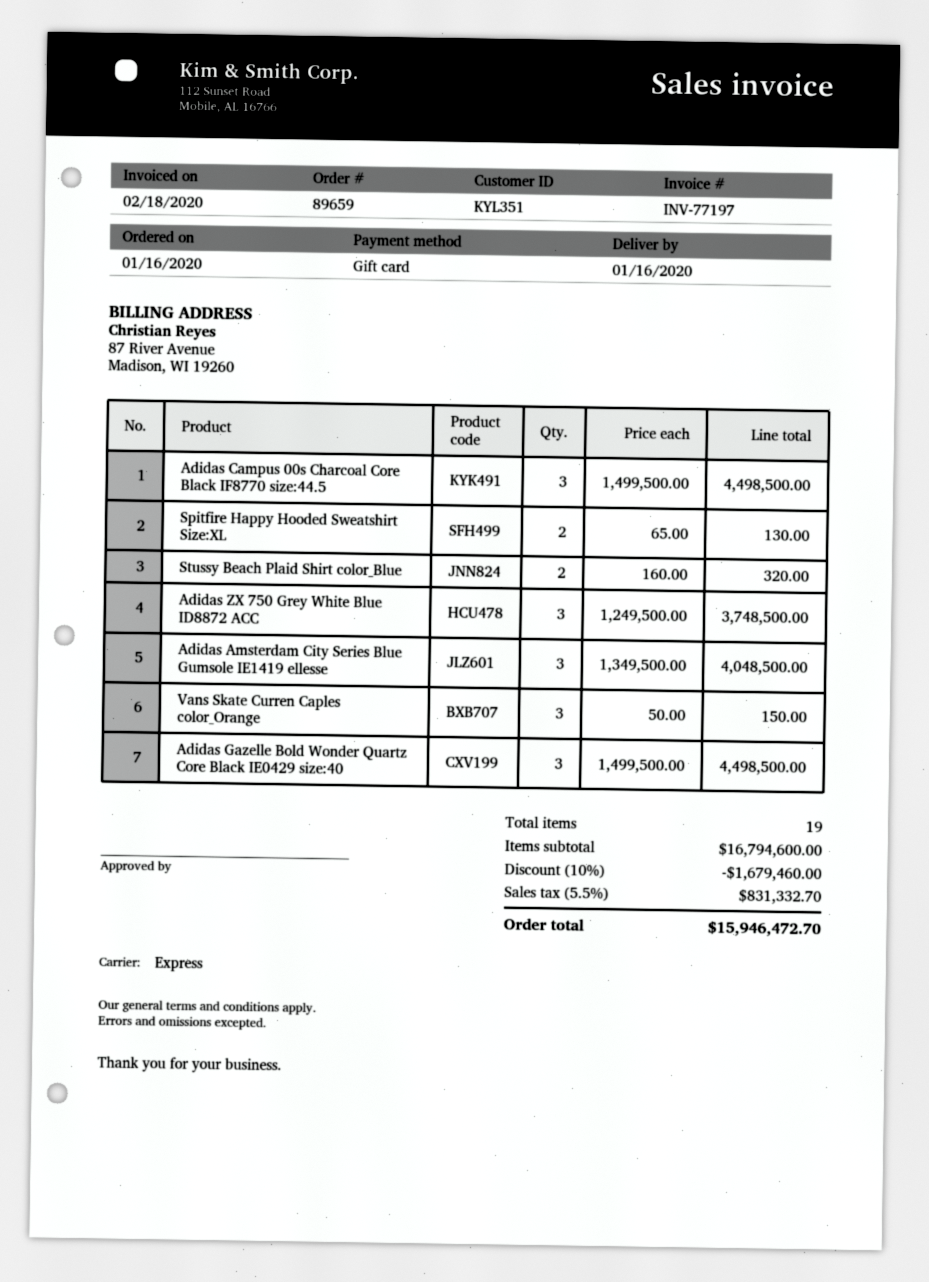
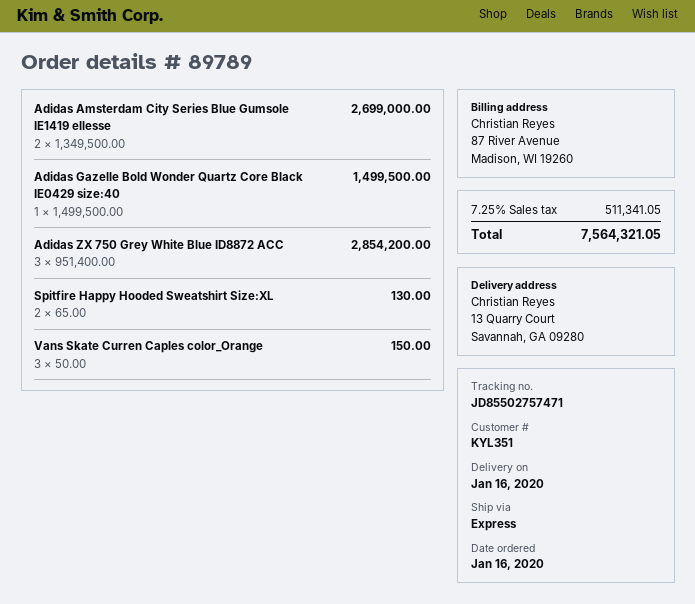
order number: 89659 -> 89789
Adidas Campus 00s Charcoal Core Black IF8770 size:44.5: 3 x 1499500.00 = 4498500.00 -> none
Stussy Beach Plaid Shirt color_Blue: 2 x 160.00 = 320.00 -> none
Adidas ZX 750 Grey White Blue ID8872 ACC: 3 x 1249500.00 = 3748500.00 -> 3 x 951400.00 = 2854200.00
Adidas Amsterdam City Series Blue Gumsole IE1419 ellesse: 3 x 1349500.00 = 4048500.00 -> 2 x 1349500.00 = 2699000.00
Adidas Gazelle Bold Wonder Quartz Core Black IE0429 size:40: 3 x 1499500.00 = 4498500.00 -> 1 x 1499500.00 = 1499500.00
discount: 10% = 1679460.00 -> none
tax: 5.5% = 831332.70 -> 7.25% = 511341.05
total: 15946472.70 -> 7564321.05

